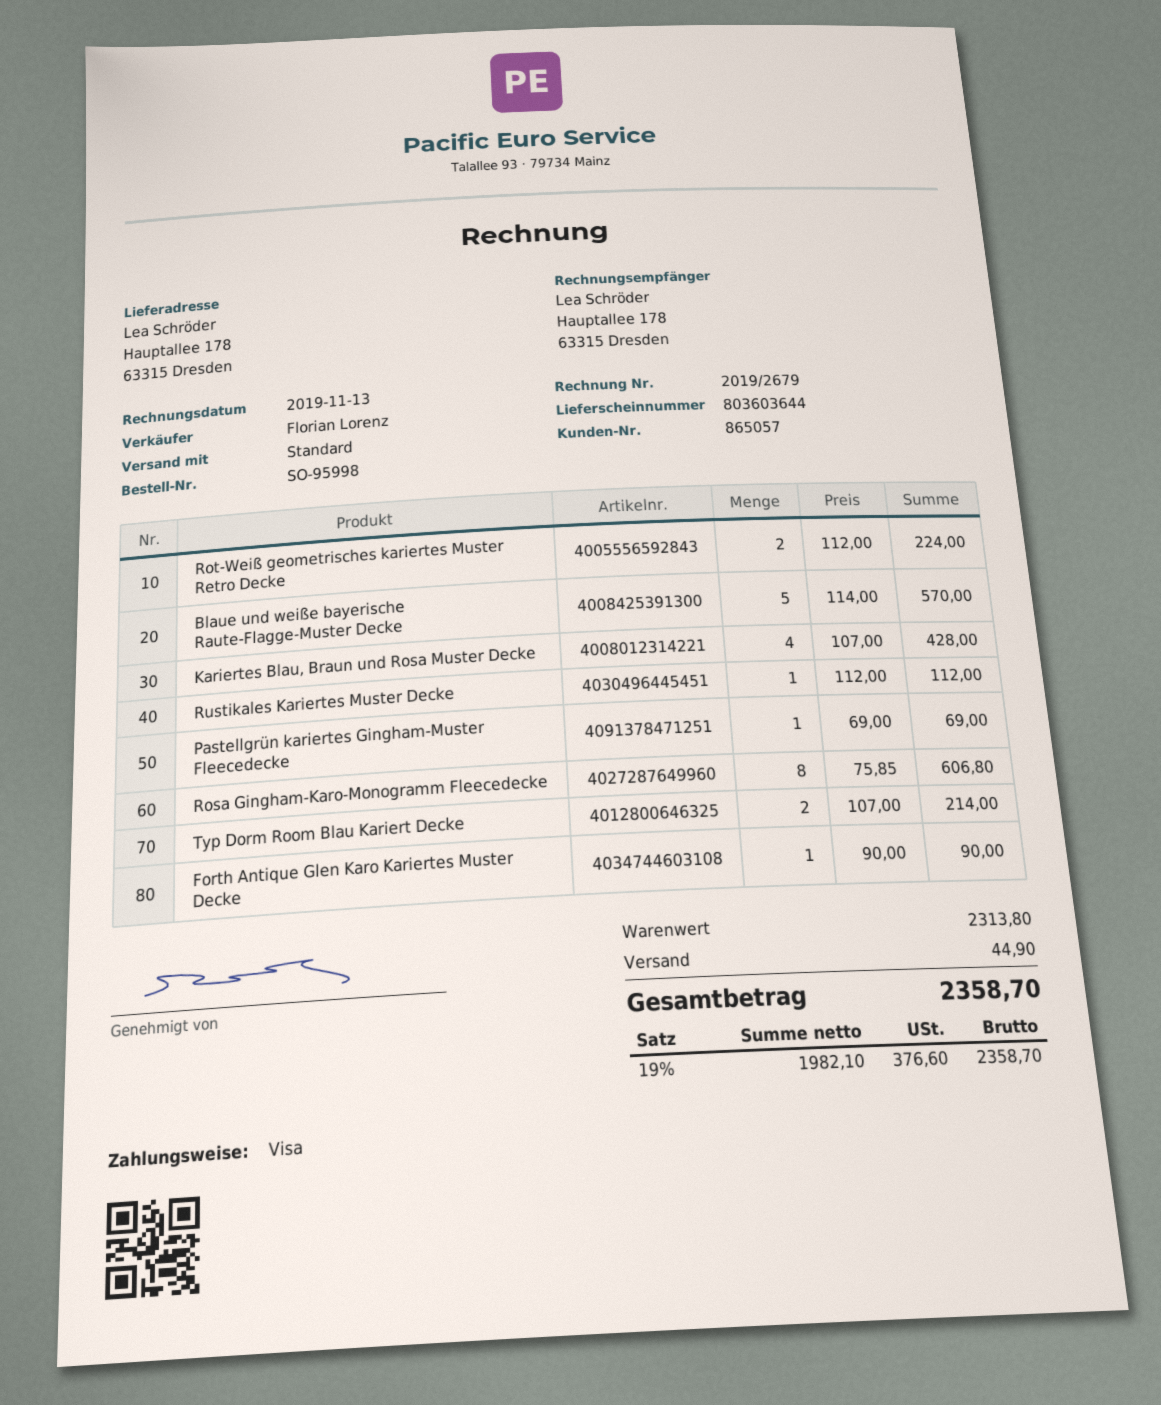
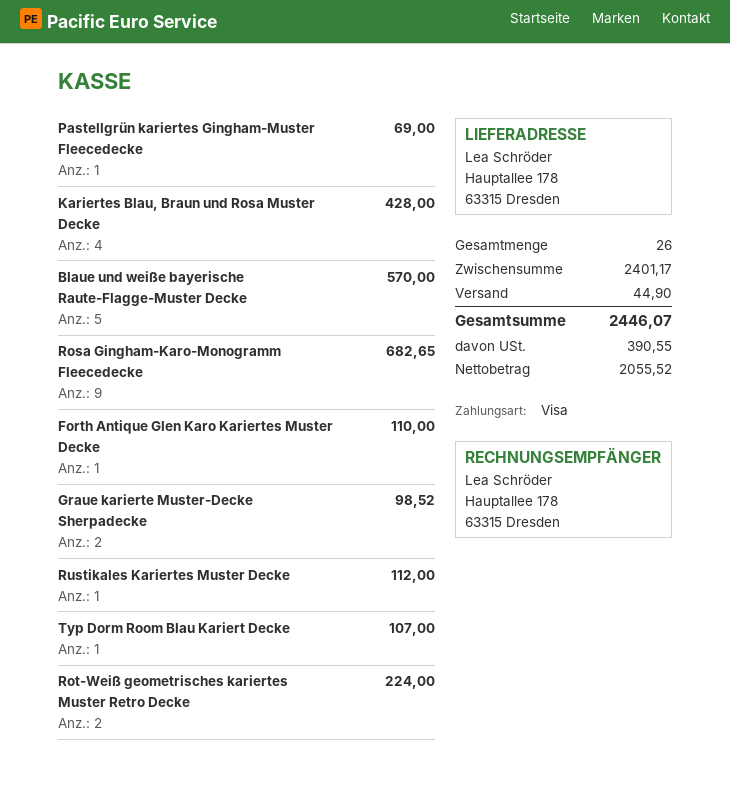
Rosa Gingham-Karo-Monogramm Fleecedecke: 8 for 606.80 -> 9 for 682.65
Typ Dorm Room Blau Kariert Decke: 2 for 214.00 -> 1 for 107.00
Forth Antique Glen Karo Kariertes Muster Decke: 1 for 90.00 -> 1 for 110.00
Graue karierte Muster-Decke Sherpadecke: none -> 2 for 98.52
subtotal: 2313.80 -> 2401.17
net: 1982.10 -> 2055.52
tax: 376.60 -> 390.55
total: 2358.70 -> 2446.07

